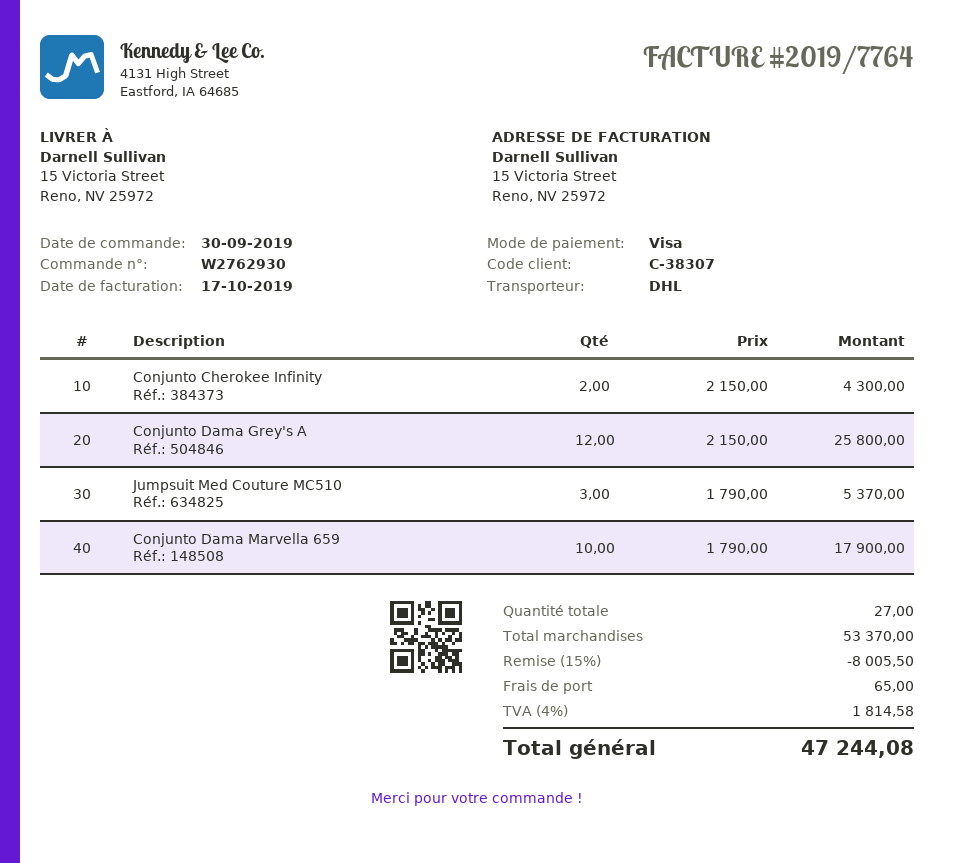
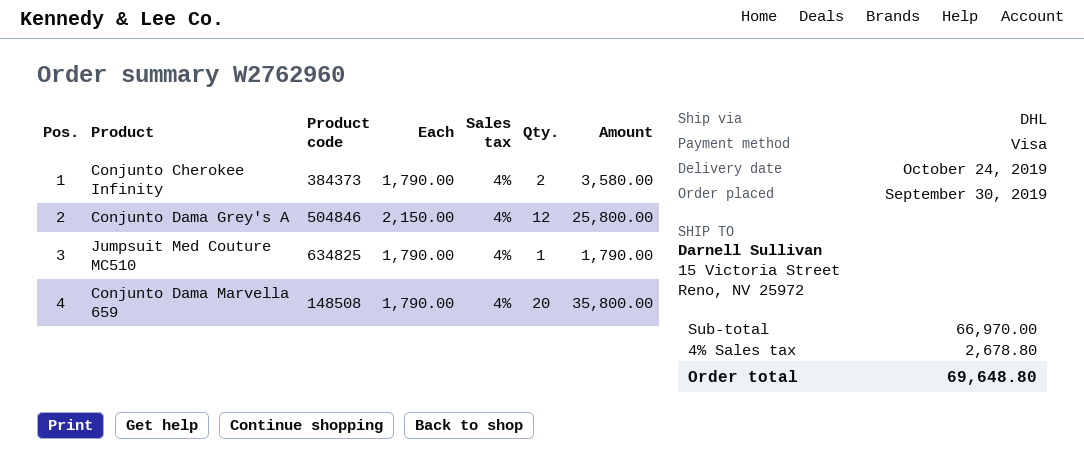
order number: W2762930 -> W2762960
Conjunto Cherokee Infinity: 2 x 2150.00 = 4300.00 -> 2 x 1790.00 = 3580.00
Jumpsuit Med Couture MC510: 3 x 1790.00 = 5370.00 -> 1 x 1790.00 = 1790.00
Conjunto Dama Marvella 659: 10 x 1790.00 = 17900.00 -> 20 x 1790.00 = 35800.00
subtotal: 53370.00 -> 66970.00
discount: 15% = 8005.50 -> none
shipping: 65.00 -> none
tax: 4% = 1814.58 -> 4% = 2678.80
total: 47244.08 -> 69648.80

